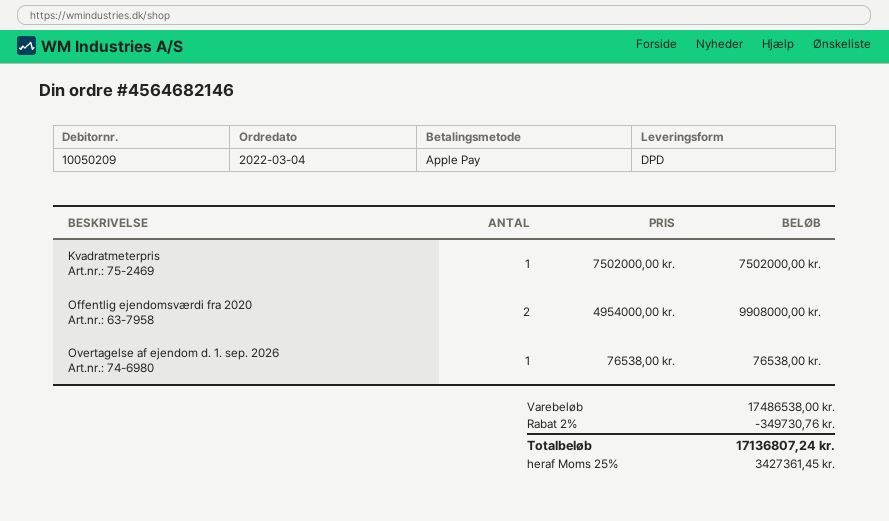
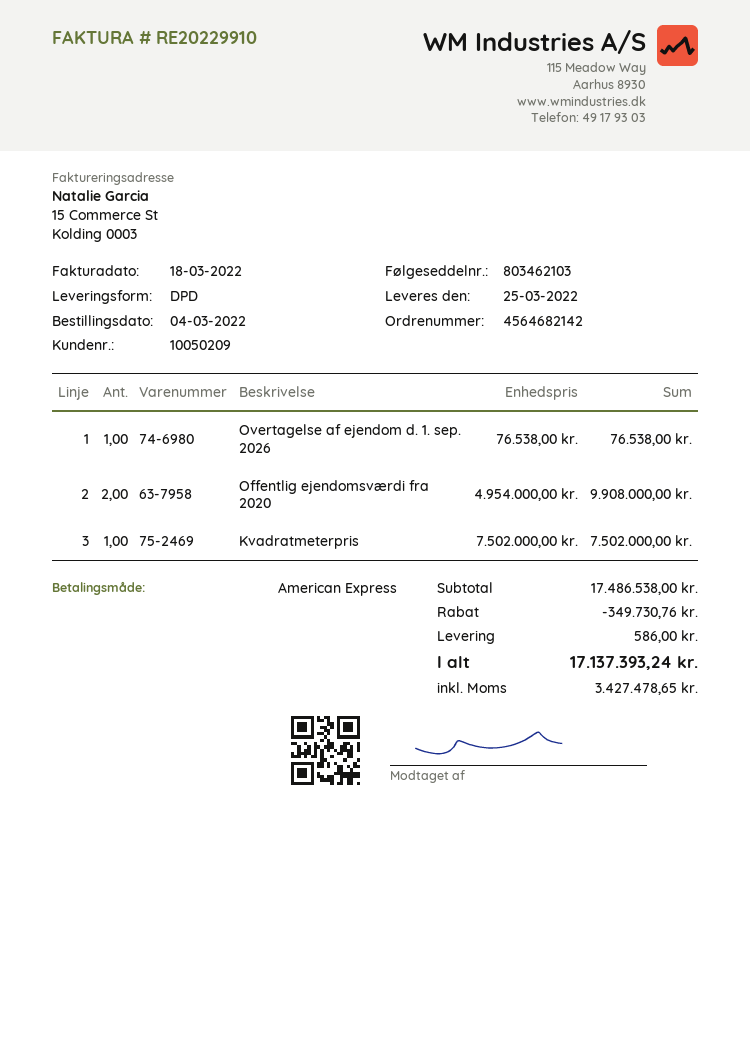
order number: 4564682146 -> 4564682142
payment method: Apple Pay -> American Express
shipping: none -> 586.00
tax: 3427361.45 -> 3427478.65
total: 17136807.24 -> 17137393.24

